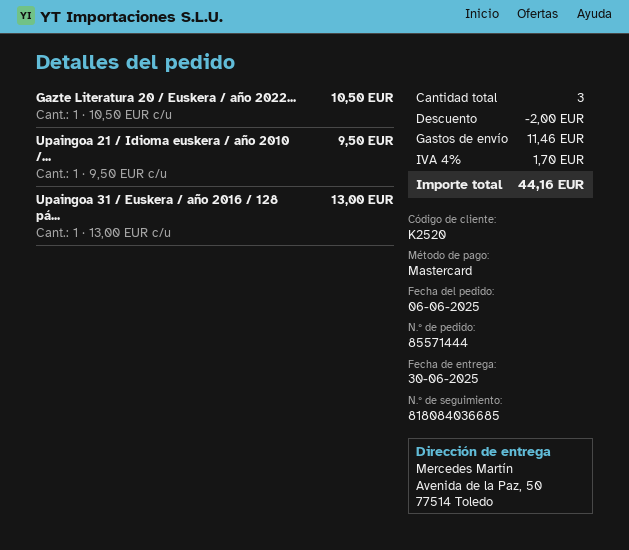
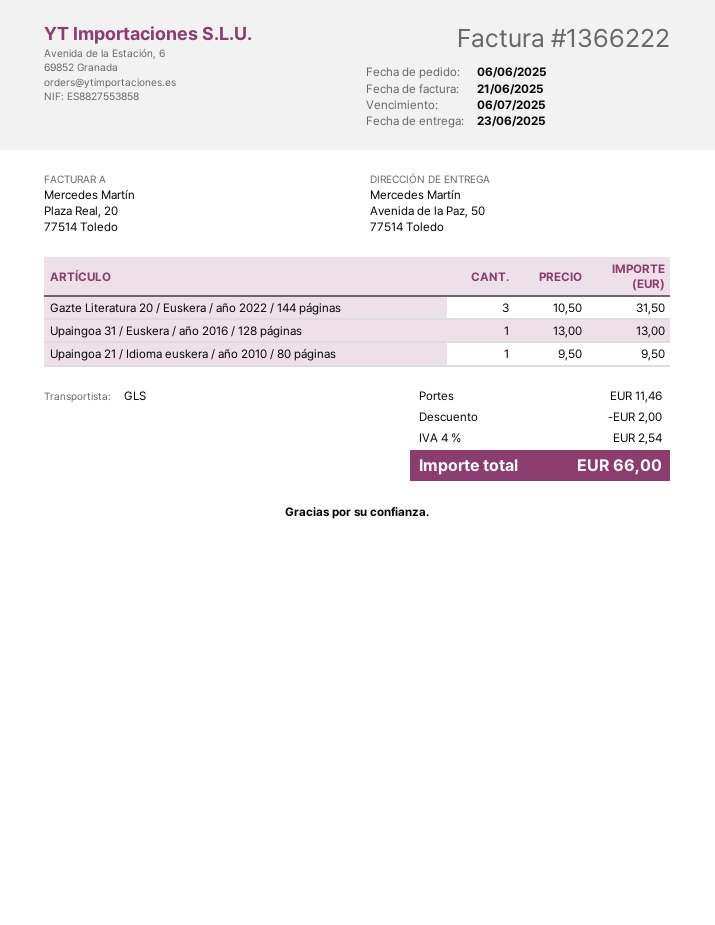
delivery date: 2025-06-30 -> 2025-06-23
Gazte Literatura 20 / Euskera / año 2022...: 1 x 10.50 = 10.50 -> 3 x 10.50 = 31.50
tax: 4% = 1.70 -> 4% = 2.54
total: 44.16 -> 66.00

